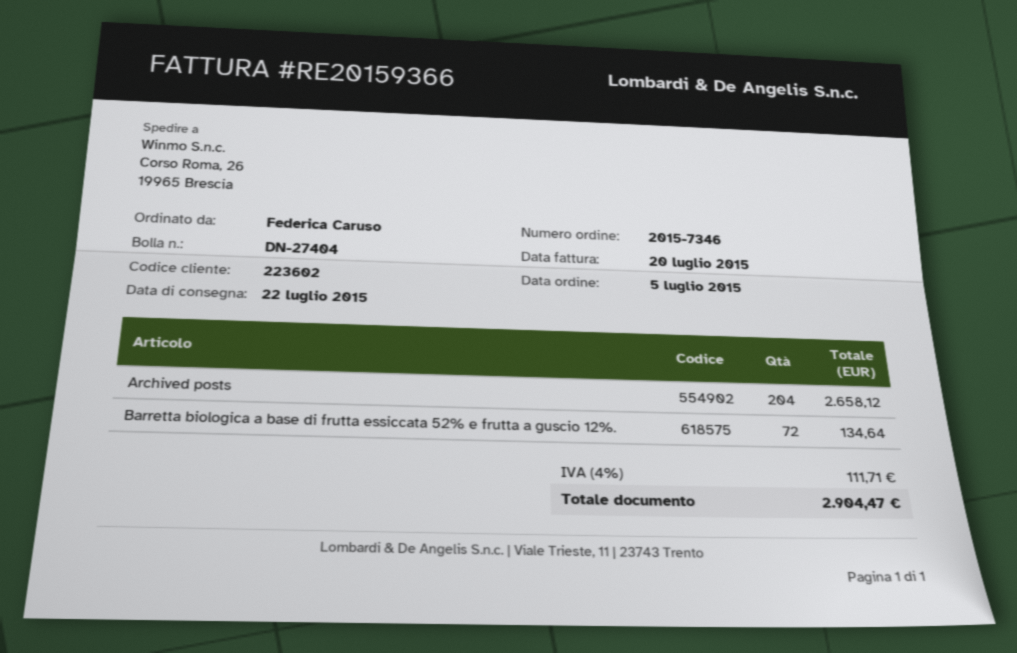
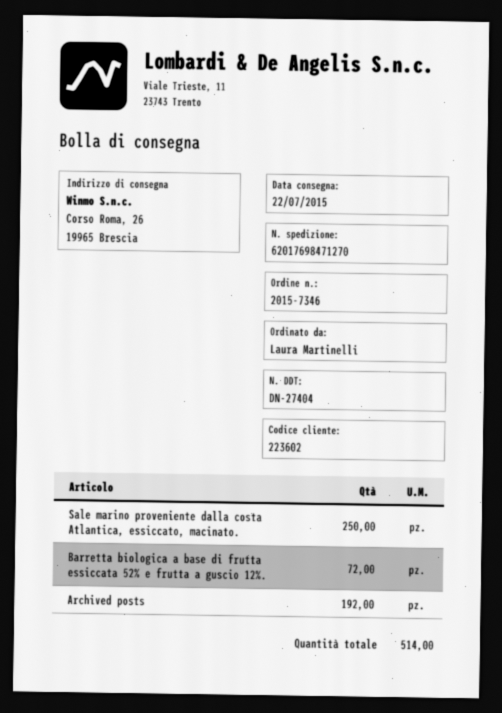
ordered by: Federica Caruso -> Laura Martinelli
Archived posts: 204 -> 192
Sale marino proveniente dalla costa Atlantica, essiccato, macinato.: none -> 250

